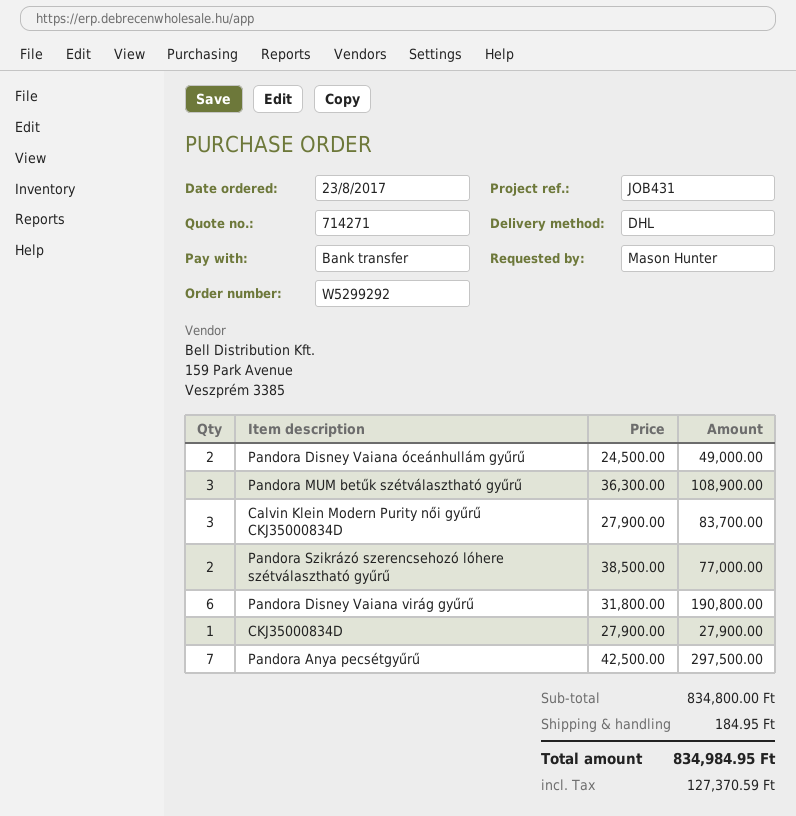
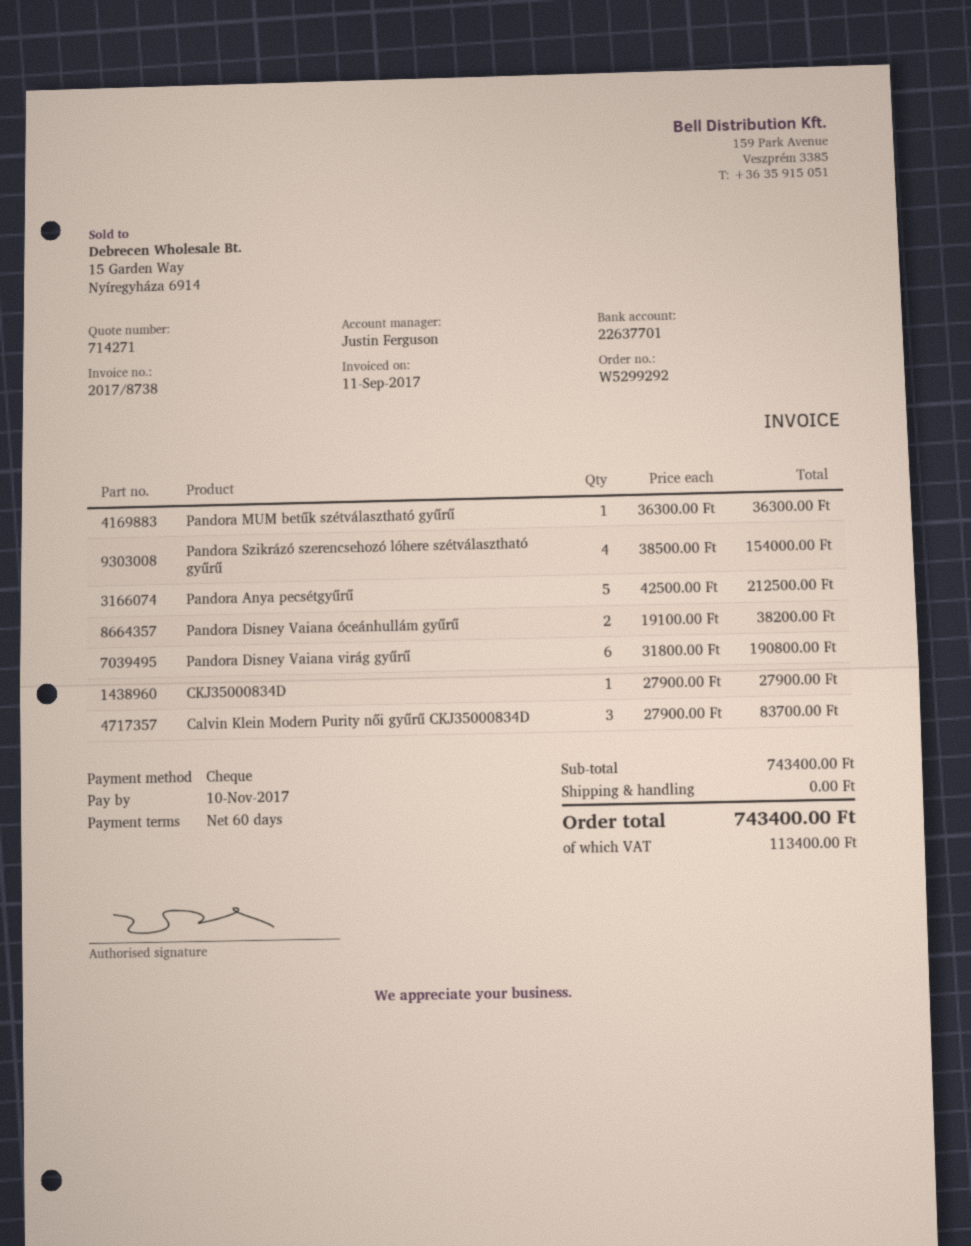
payment method: bank transfer -> cheque
Pandora Disney Vaiana óceánhullám gyűrű: 2 x 24500.00 = 49000.00 -> 2 x 19100.00 = 38200.00
Pandora MUM betűk szétválasztható gyűrű: 3 x 36300.00 = 108900.00 -> 1 x 36300.00 = 36300.00
Pandora Szikrázó szerencsehozó lóhere szétválasztható gyűrű: 2 x 38500.00 = 77000.00 -> 4 x 38500.00 = 154000.00
Pandora Anya pecsétgyűrű: 7 x 42500.00 = 297500.00 -> 5 x 42500.00 = 212500.00
subtotal: 834800.00 -> 743400.00
shipping: 184.95 -> 0.00
tax: 127370.59 -> 113400.00
total: 834984.95 -> 743400.00

